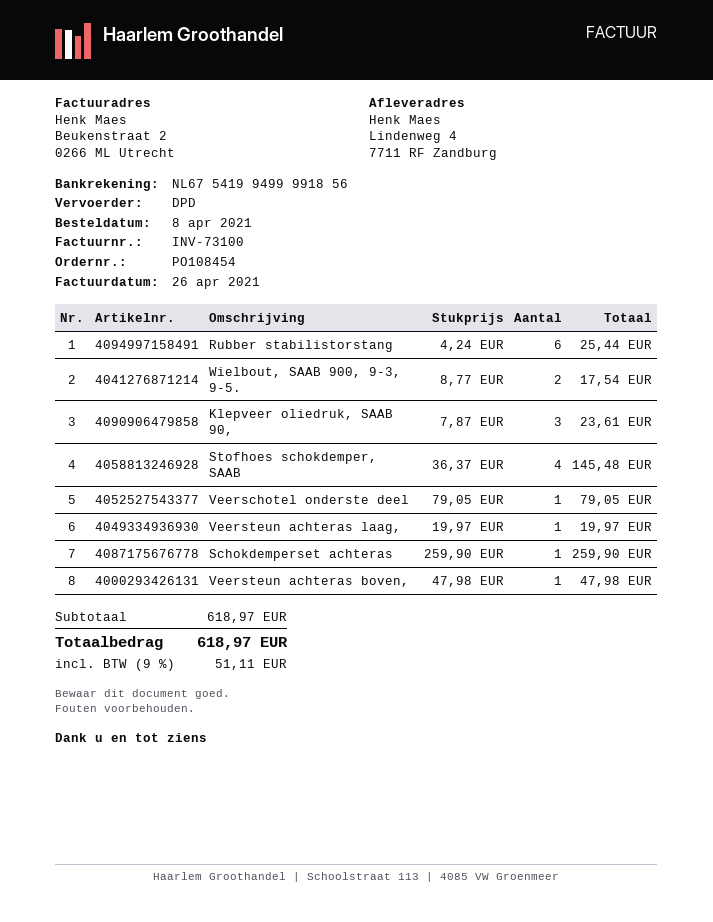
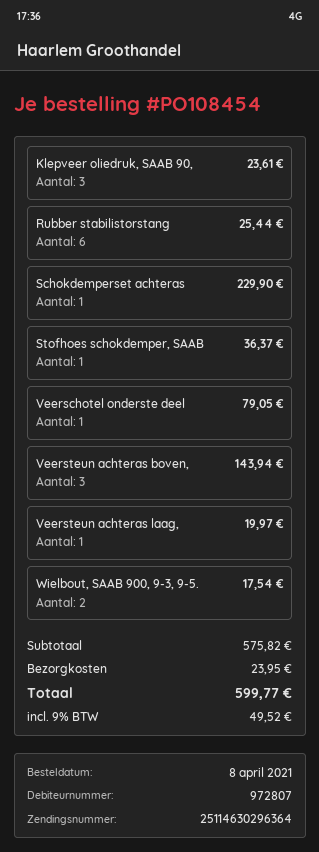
Stofhoes schokdemper, SAAB: 4 for 145.48 -> 1 for 36.37
Schokdemperset achteras: 1 for 259.90 -> 1 for 229.90
Veersteun achteras boven,: 1 for 47.98 -> 3 for 143.94
subtotal: 618.97 -> 575.82
shipping: none -> 23.95
tax: 9% = 51.11 -> 9% = 49.52
total: 618.97 -> 599.77

